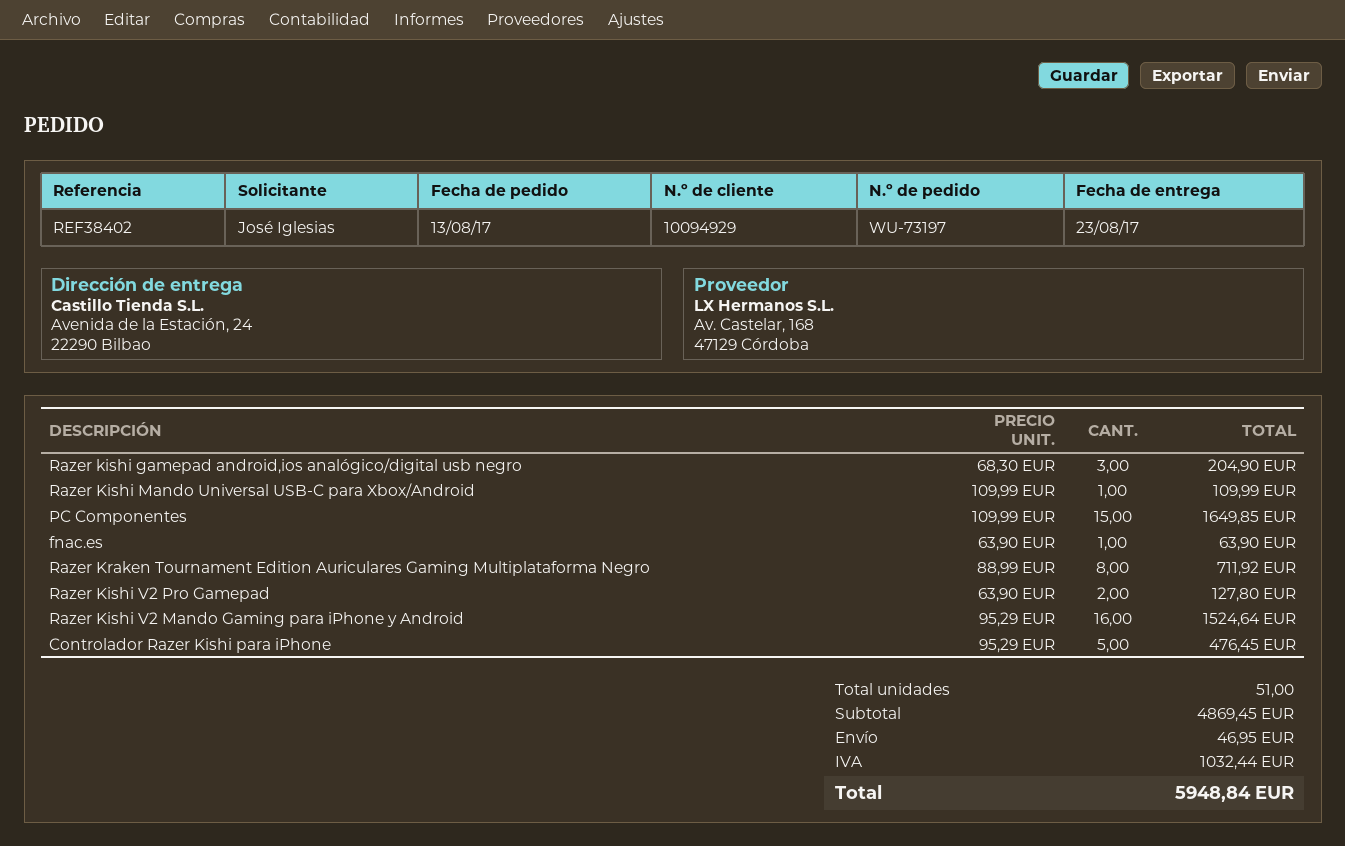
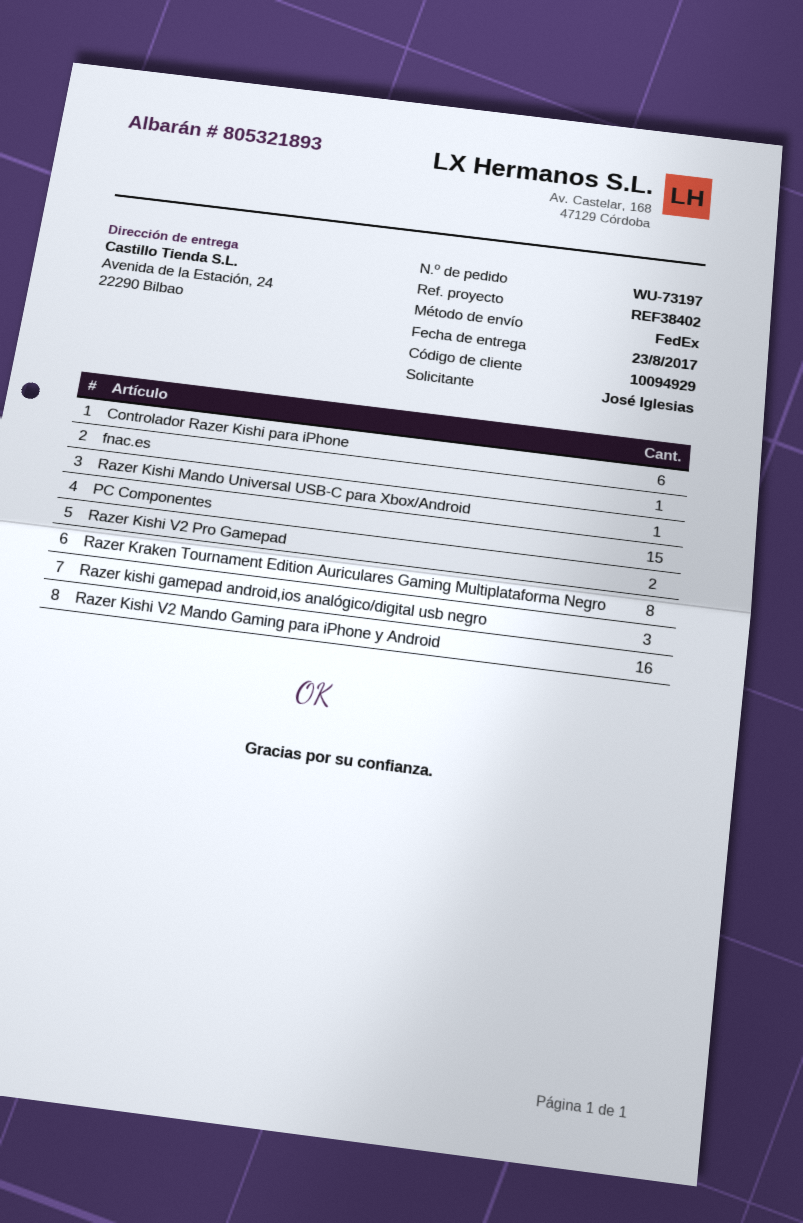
Controlador Razer Kishi para iPhone: 5 -> 6

